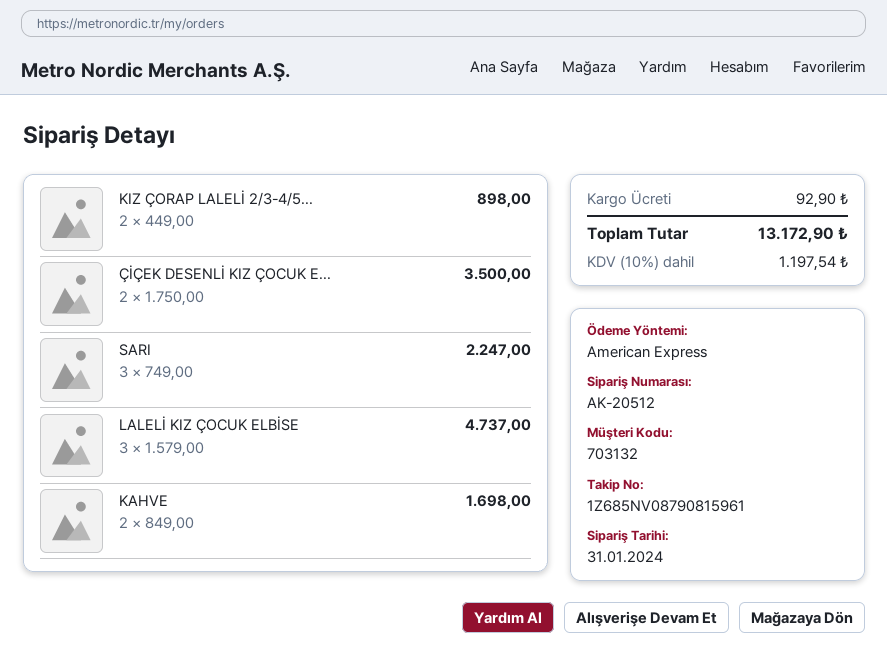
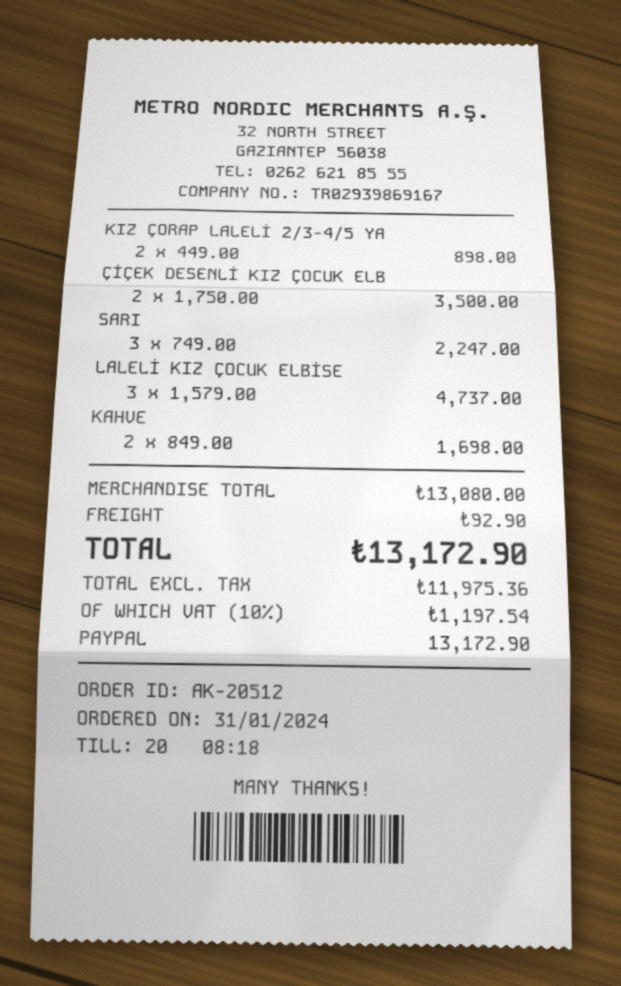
payment method: American Express -> PayPal

